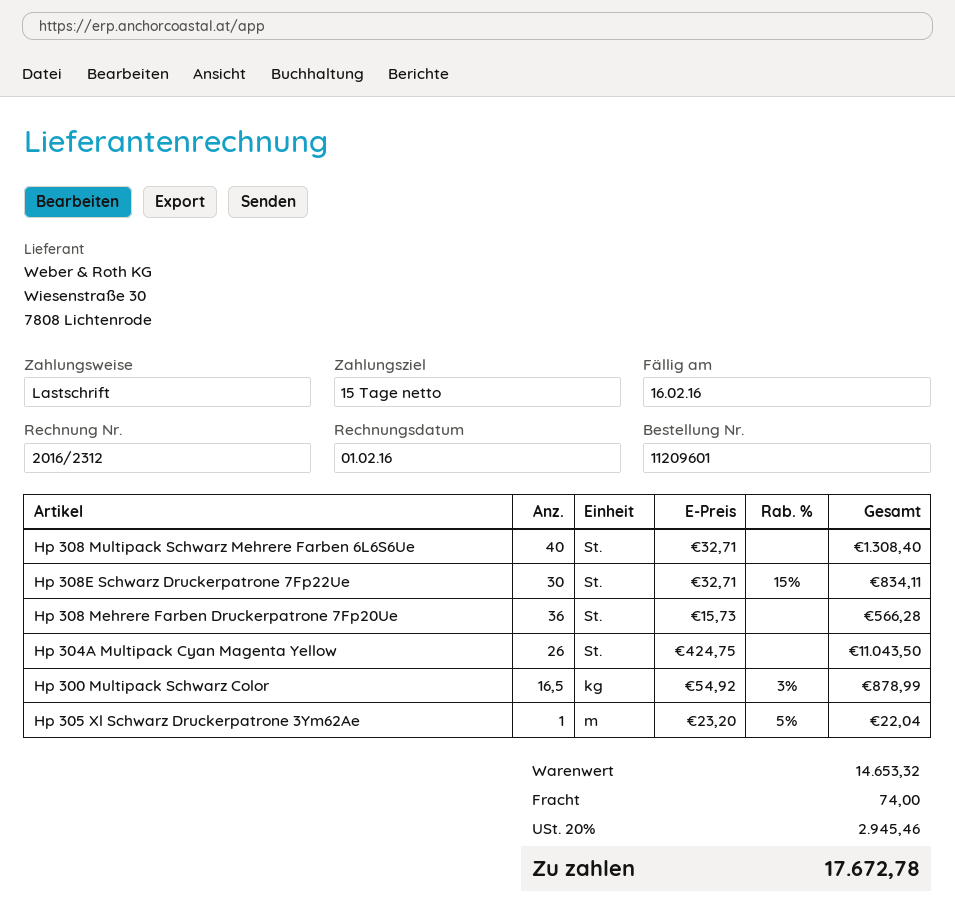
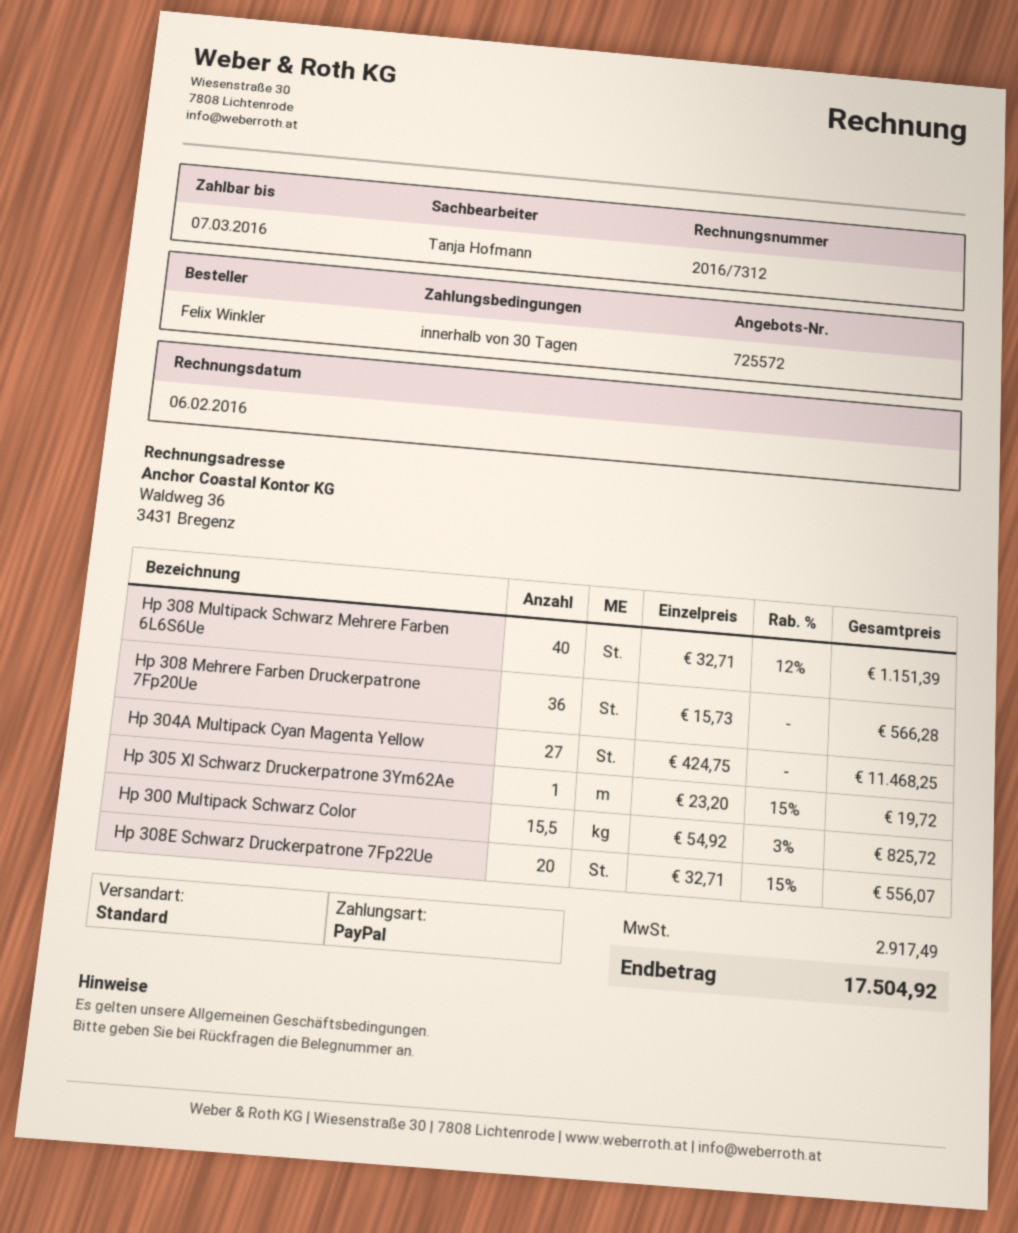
invoice number: 2016/2312 -> 2016/7312
invoice date: 2016-02-01 -> 2016-02-06
payment terms: 15 days -> 30 days
due date: 2016-02-16 -> 2016-03-07
payment method: direct debit -> PayPal
Hp 308 Multipack Schwarz Mehrere Farben 6L6S6Ue: 40 x 32.71 = 1308.40 -> 40 x 32.71 - 12% = 1151.39
Hp 308E Schwarz Druckerpatrone 7Fp22Ue: 30 x 32.71 - 15% = 834.11 -> 20 x 32.71 - 15% = 556.07
Hp 304A Multipack Cyan Magenta Yellow: 26 x 424.75 = 11043.50 -> 27 x 424.75 = 11468.25
Hp 300 Multipack Schwarz Color: 16.5 x 54.92 - 3% = 878.99 -> 15.5 x 54.92 - 3% = 825.72
Hp 305 Xl Schwarz Druckerpatrone 3Ym62Ae: 1 x 23.20 - 5% = 22.04 -> 1 x 23.20 - 15% = 19.72
shipping: 74.00 -> none
tax: 2945.46 -> 2917.49
total: 17672.78 -> 17504.92

